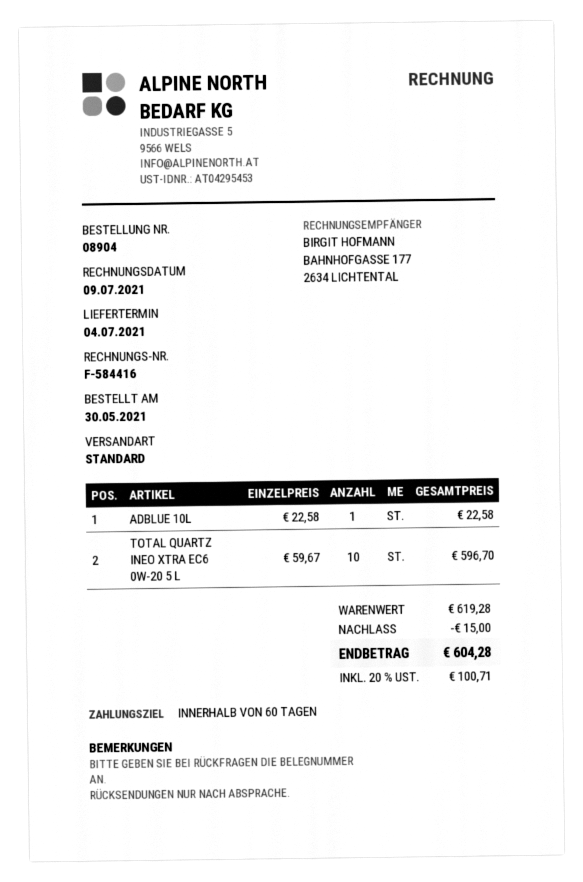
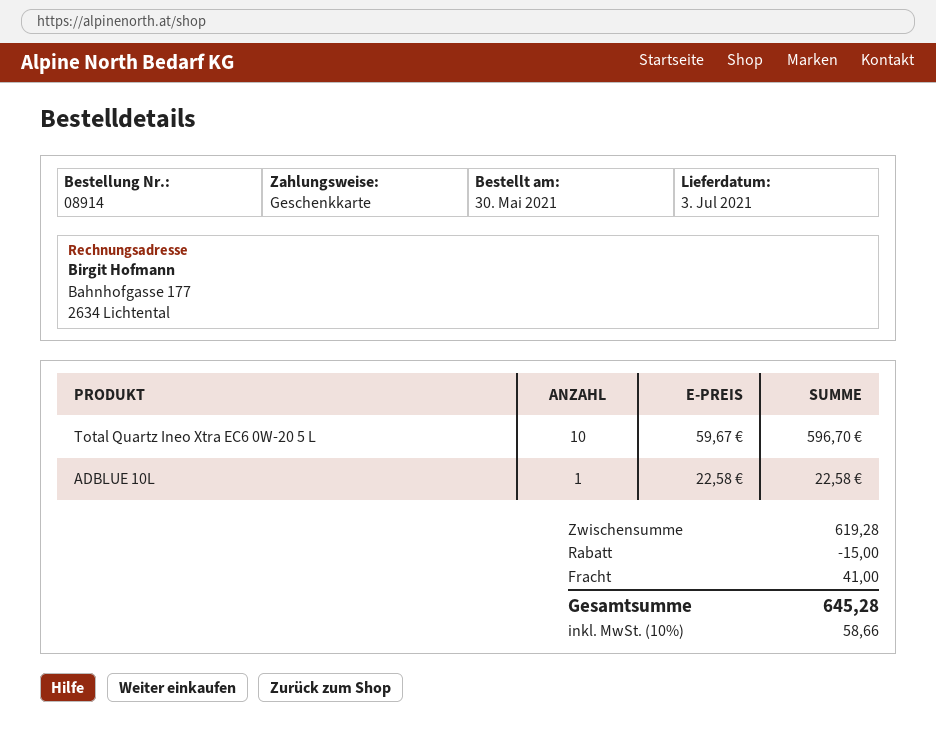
order number: 08904 -> 08914
delivery date: 2021-07-04 -> 2021-07-03
shipping: none -> 41.00
tax: 20% = 100.71 -> 10% = 58.66
total: 604.28 -> 645.28

